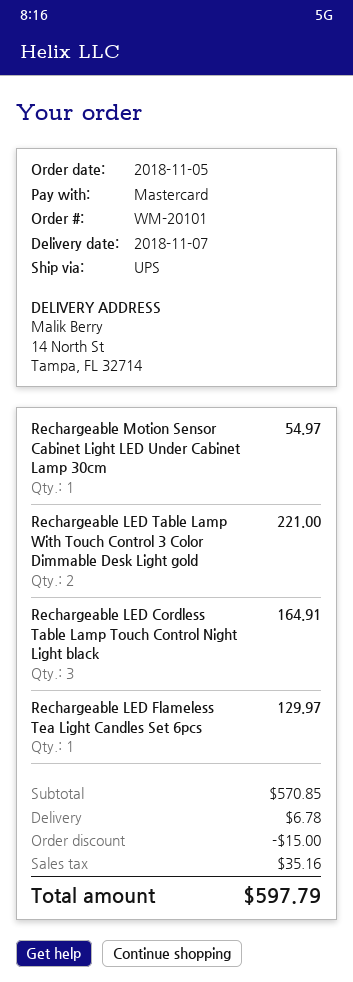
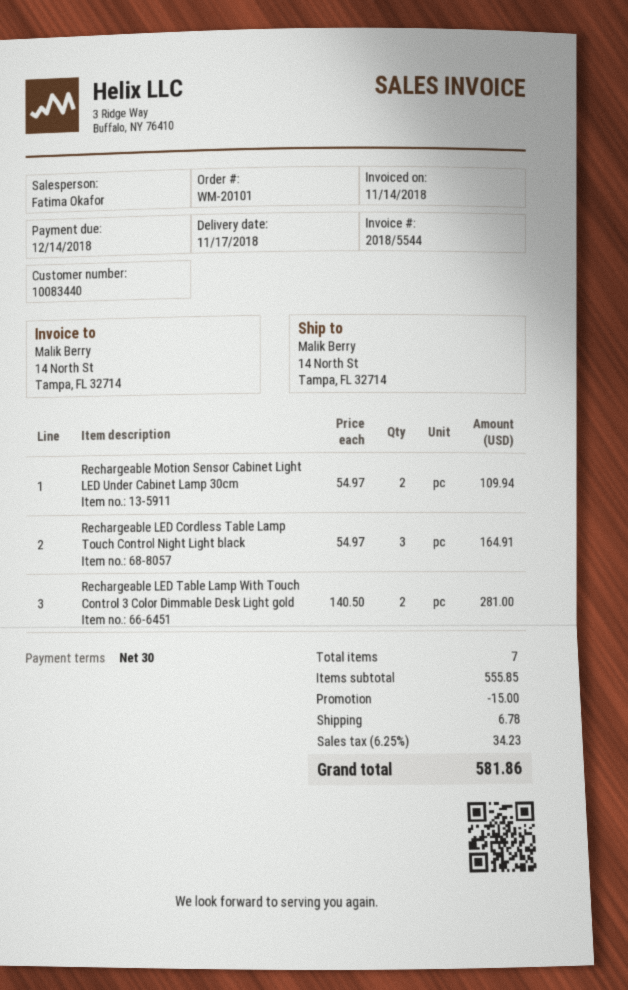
delivery date: 2018-11-07 -> 2018-11-17
Rechargeable Motion Sensor Cabinet Light LED Under Cabinet Lamp 30cm: 1 for 54.97 -> 2 for 109.94
Rechargeable LED Table Lamp With Touch Control 3 Color Dimmable Desk Light gold: 2 for 221.00 -> 2 for 281.00
Rechargeable LED Flameless Tea Light Candles Set 6pcs: 1 for 129.97 -> none
subtotal: 570.85 -> 555.85
tax: 35.16 -> 34.23
total: 597.79 -> 581.86

